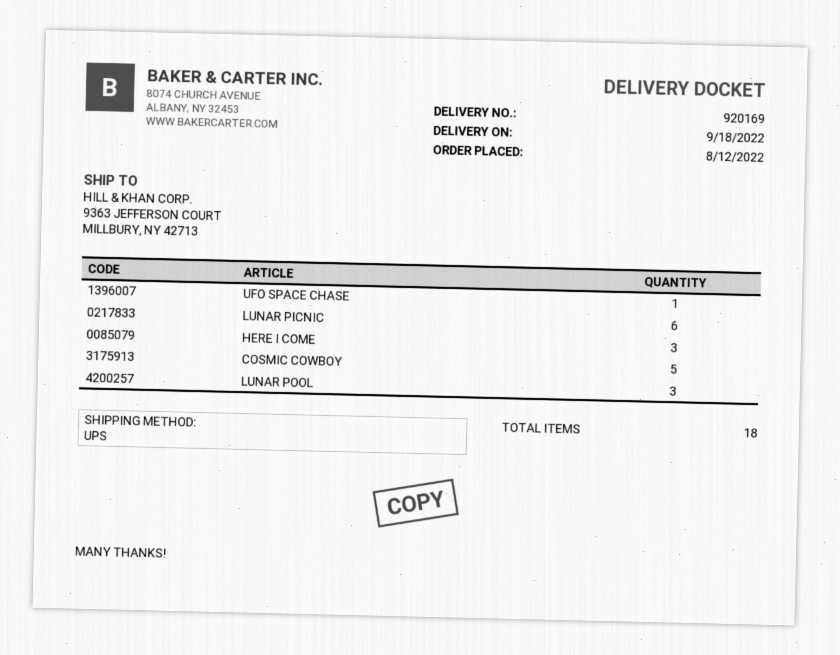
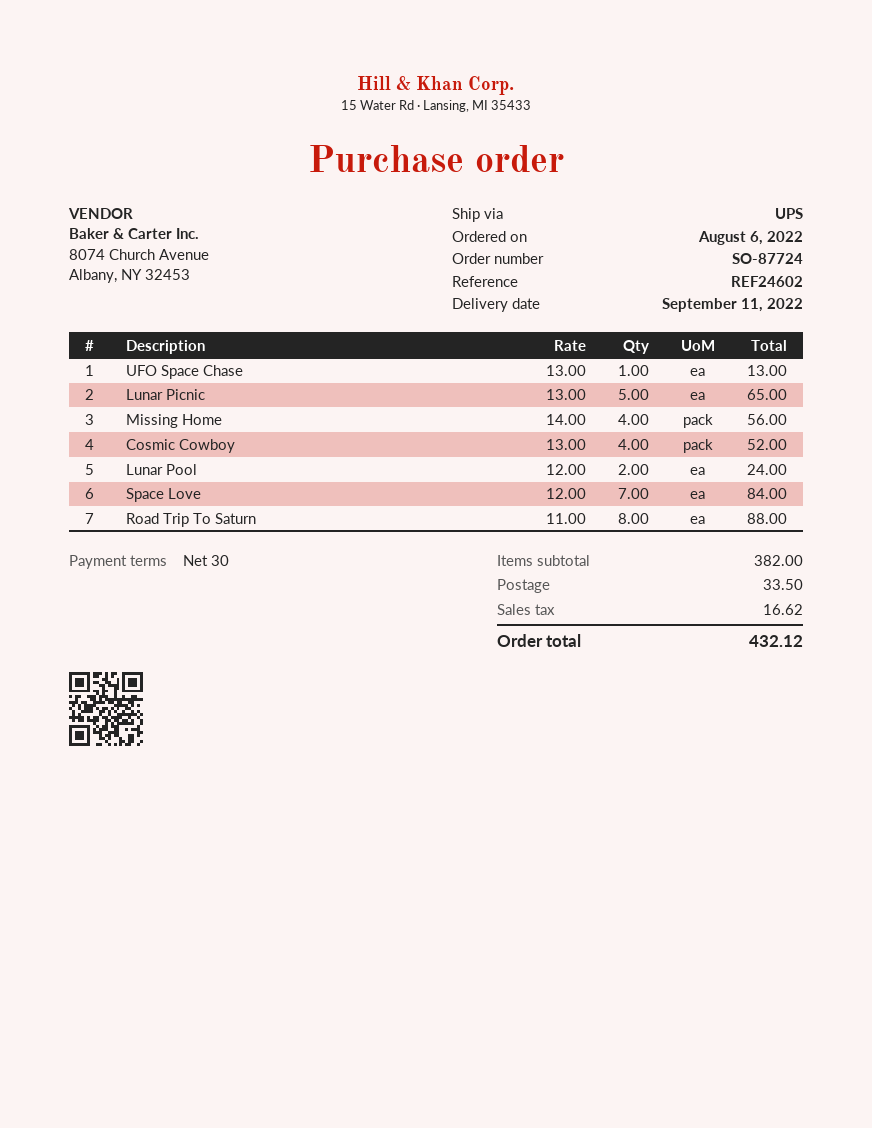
order date: 2022-08-12 -> 2022-08-06
delivery date: 2022-09-18 -> 2022-09-11
LUNAR PICNIC: 6 -> 5
HERE I COME: 3 -> none
COSMIC COWBOY: 5 -> 4
LUNAR POOL: 3 -> 2
Missing Home: none -> 4
Space Love: none -> 7
Road Trip To Saturn: none -> 8

